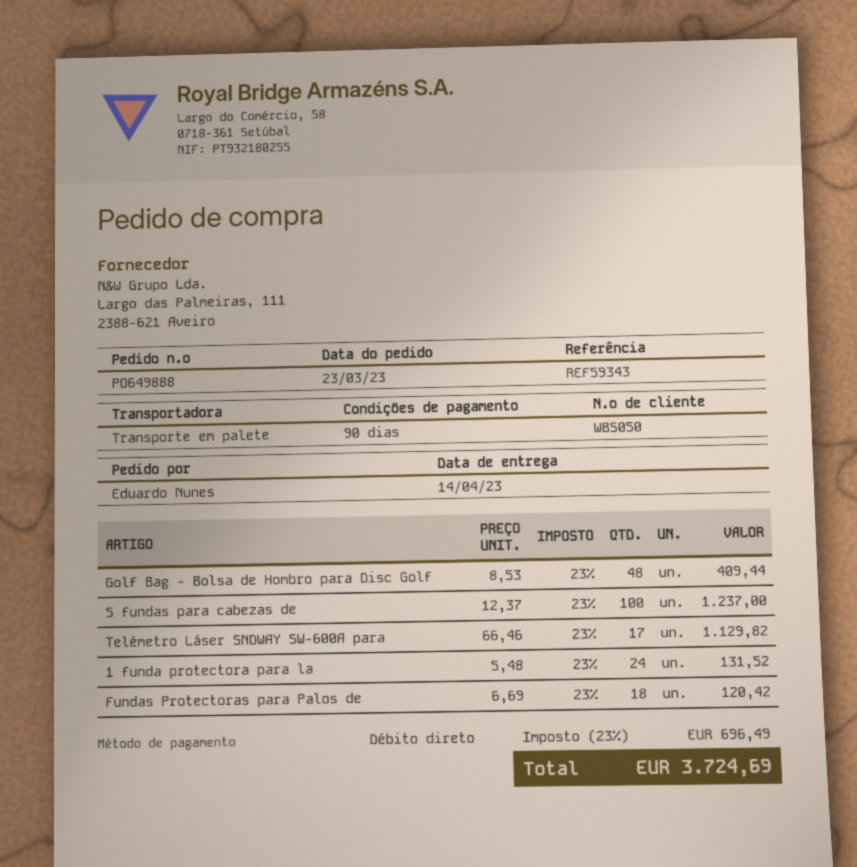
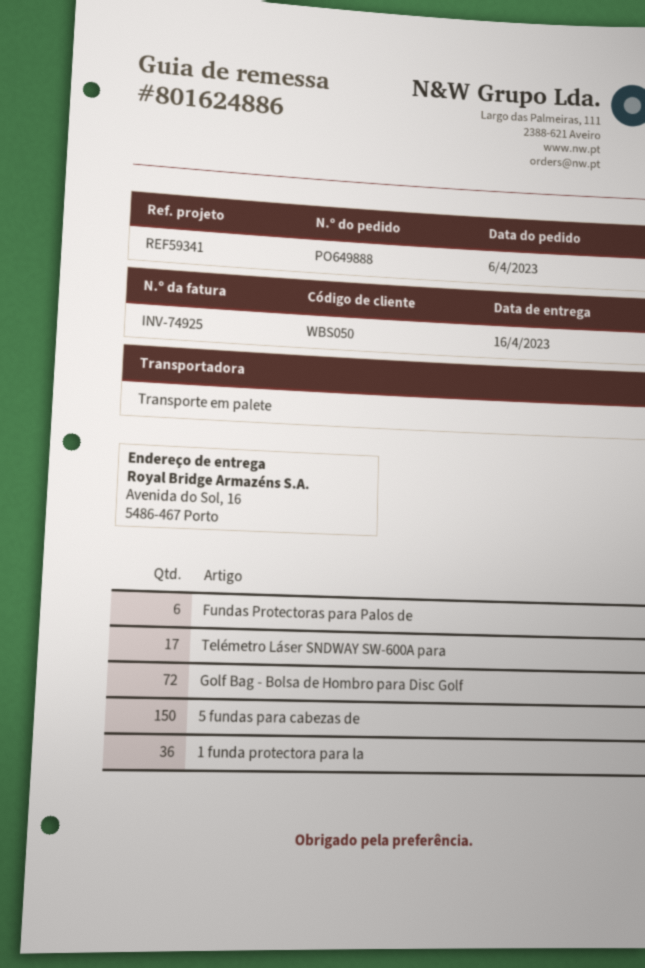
order date: 2023-03-23 -> 2023-04-06
delivery date: 2023-04-14 -> 2023-04-16
reference: REF59343 -> REF59341
Golf Bag - Bolsa de Hombro para Disc Golf: 48 -> 72
5 fundas para cabezas de: 100 -> 150
1 funda protectora para la: 24 -> 36
Fundas Protectoras para Palos de: 18 -> 6

